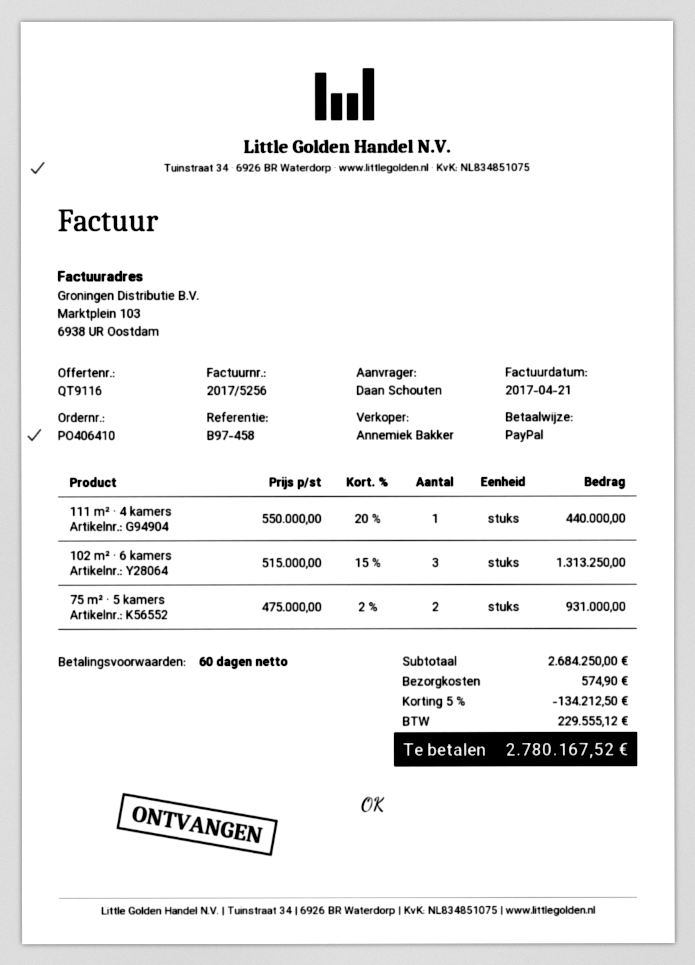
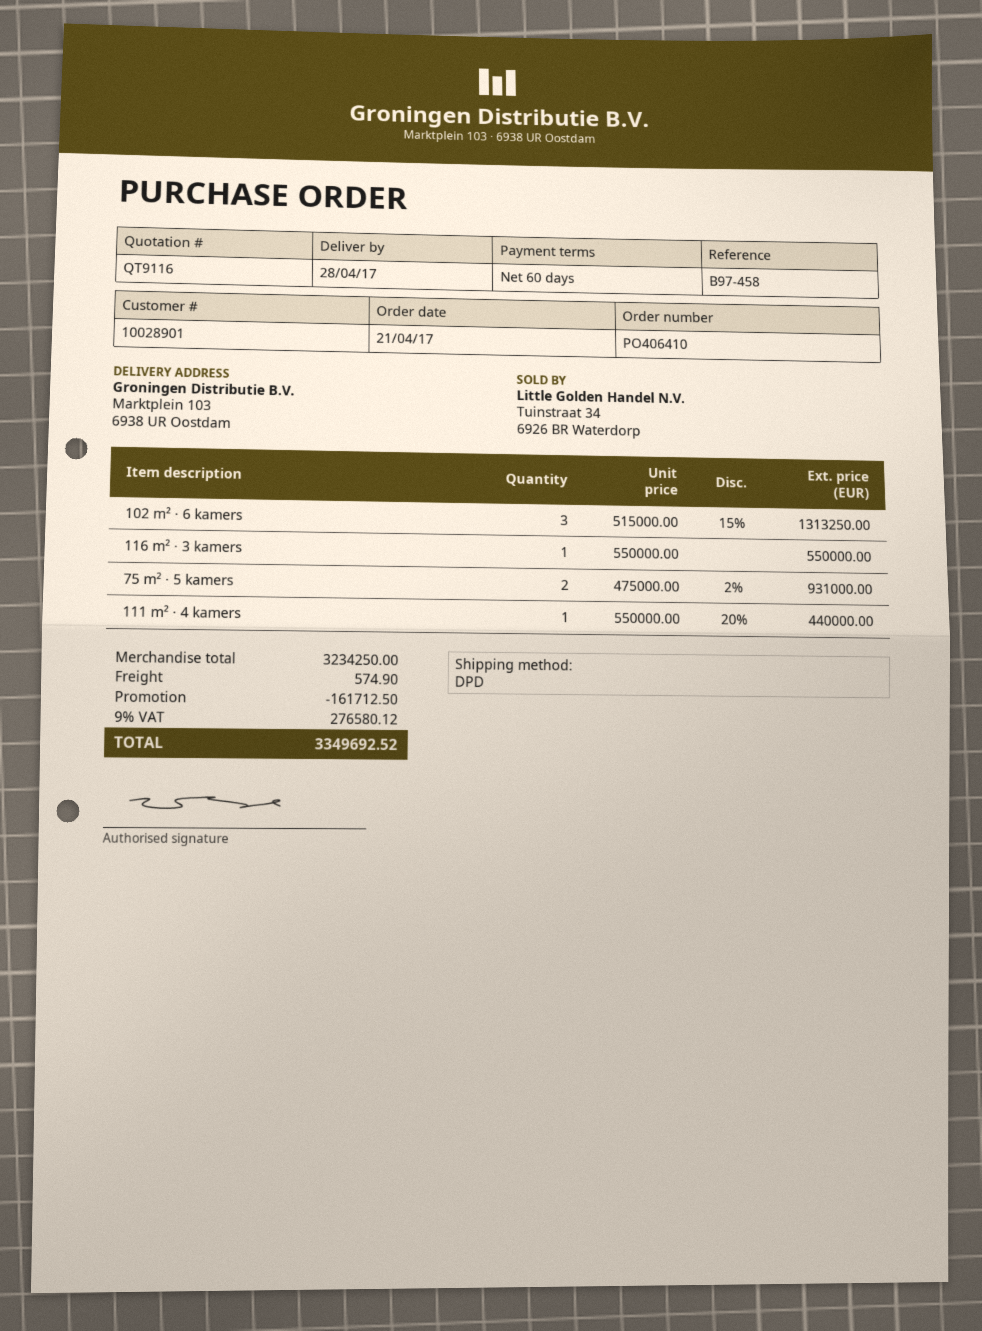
116 m² · 3 kamers: none -> 1 x 550000.00 = 550000.00
subtotal: 2684250.00 -> 3234250.00
discount: 134212.50 -> 161712.50
tax: 229555.12 -> 276580.12
total: 2780167.52 -> 3349692.52

